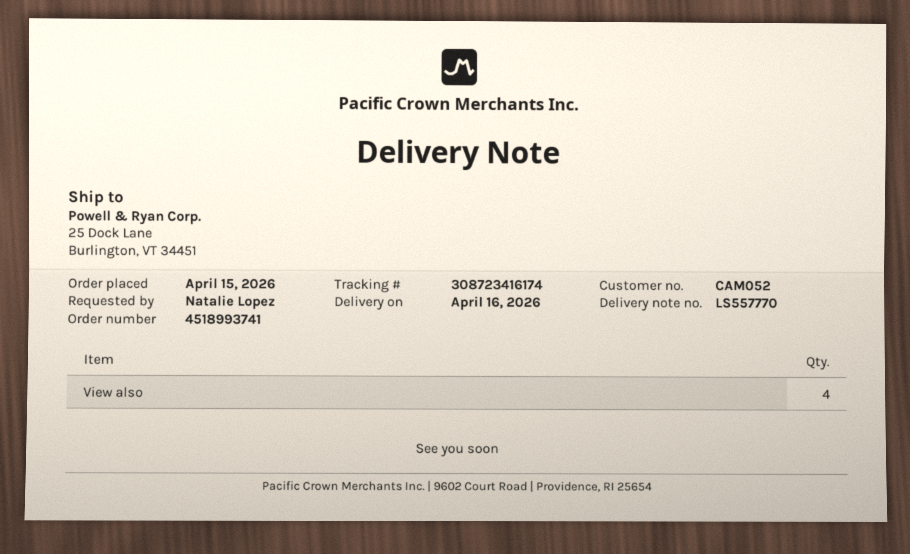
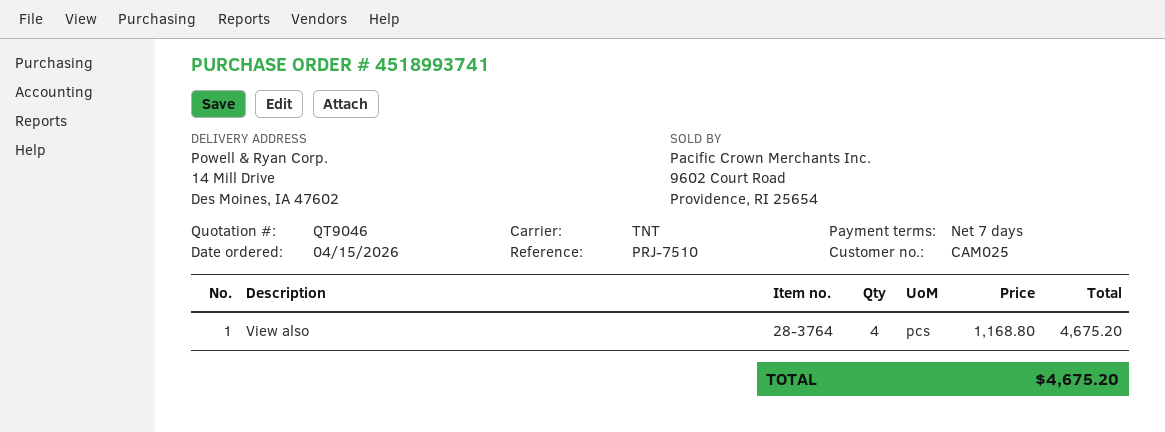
customer number: CAM052 -> CAM025
ship to: 25 Dock Lane, Burlington, VT 34451 -> 14 Mill Drive, Des Moines, IA 47602

